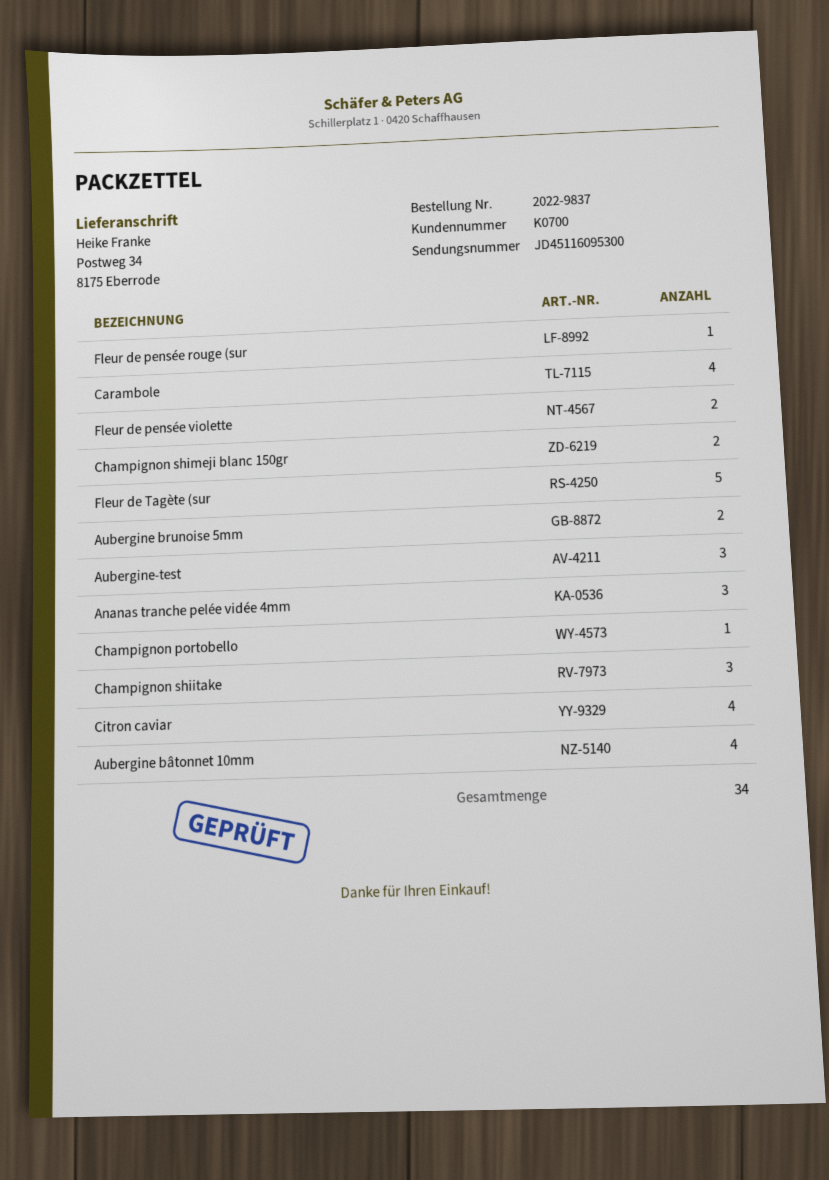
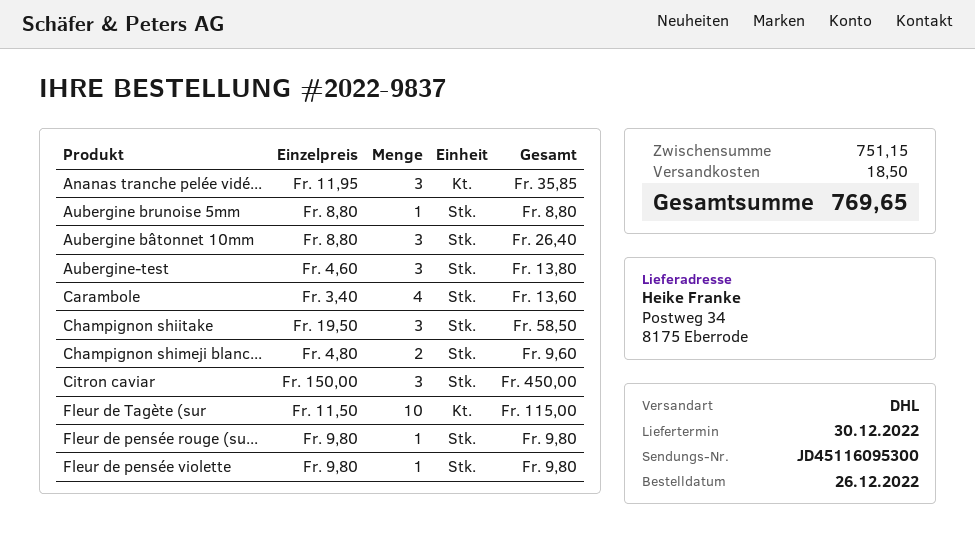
Fleur de pensée violette: 2 -> 1
Fleur de Tagète (sur: 5 -> 10
Aubergine brunoise 5mm: 2 -> 1
Champignon portobello: 1 -> none
Citron caviar: 4 -> 3
Aubergine bâtonnet 10mm: 4 -> 3

